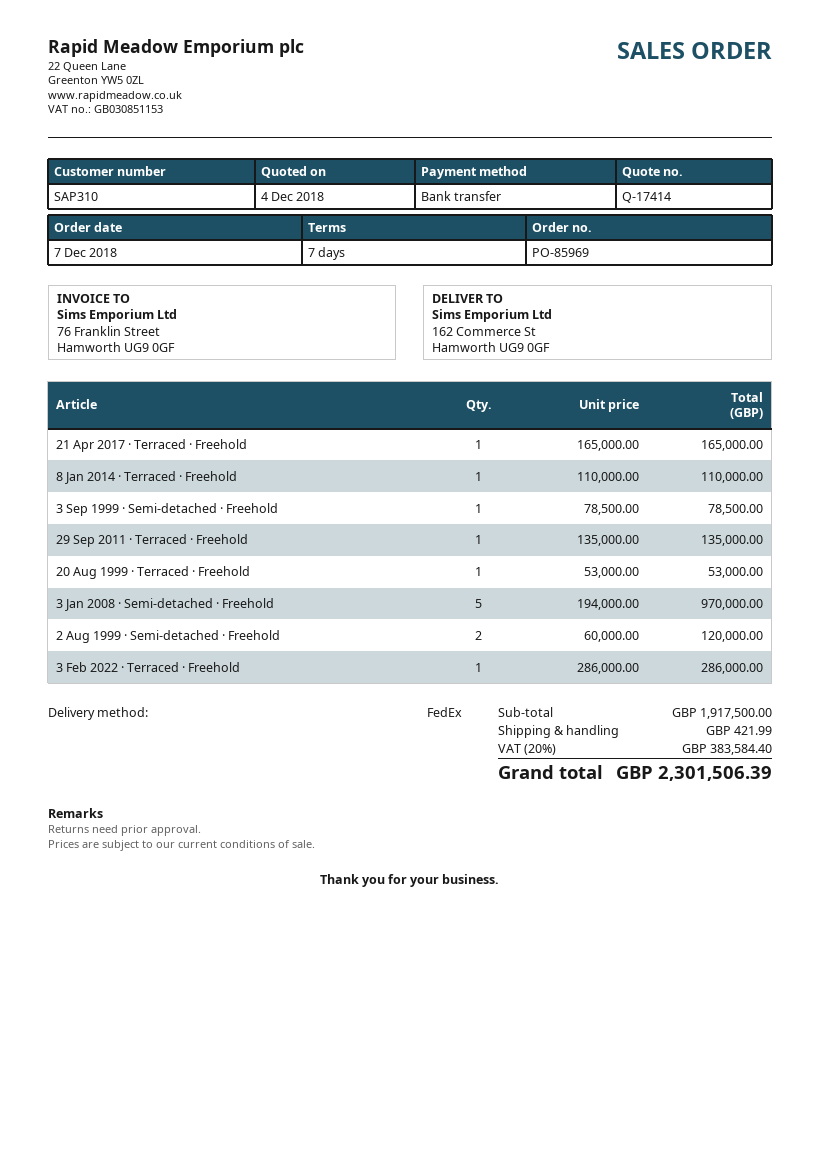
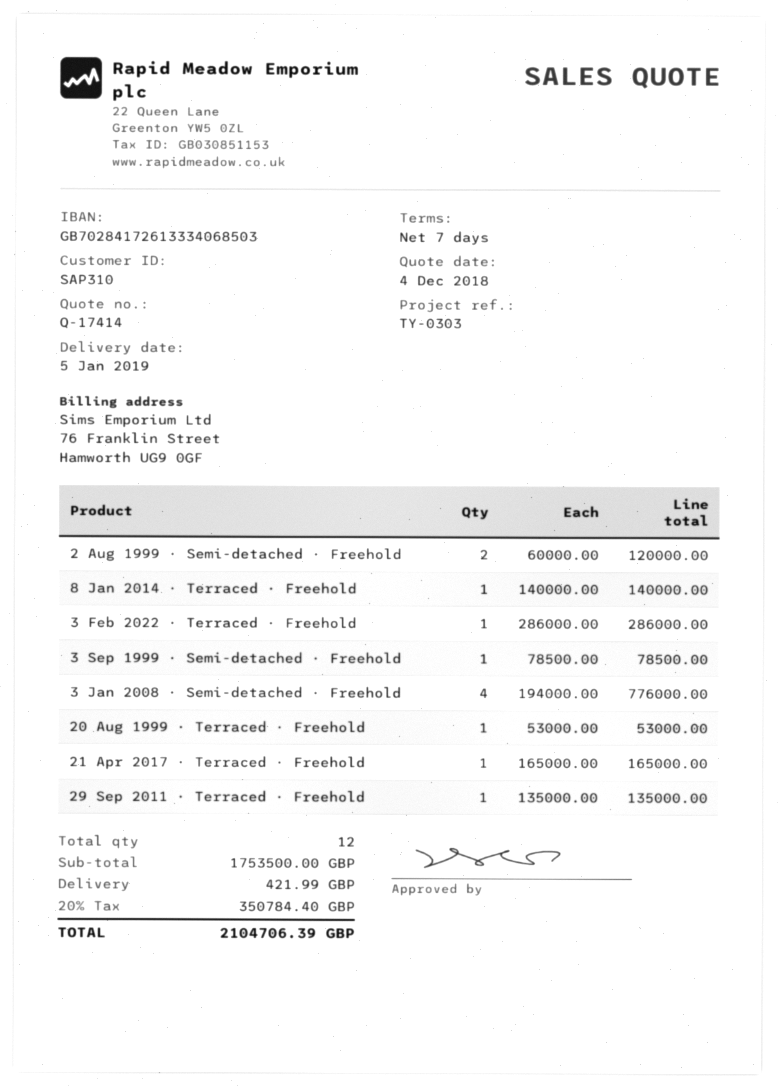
8 Jan 2014 · Terraced · Freehold: 1 x 110000.00 = 110000.00 -> 1 x 140000.00 = 140000.00
3 Jan 2008 · Semi-detached · Freehold: 5 x 194000.00 = 970000.00 -> 4 x 194000.00 = 776000.00
subtotal: 1917500.00 -> 1753500.00
tax: 20% = 383584.40 -> 20% = 350784.40
total: 2301506.39 -> 2104706.39

